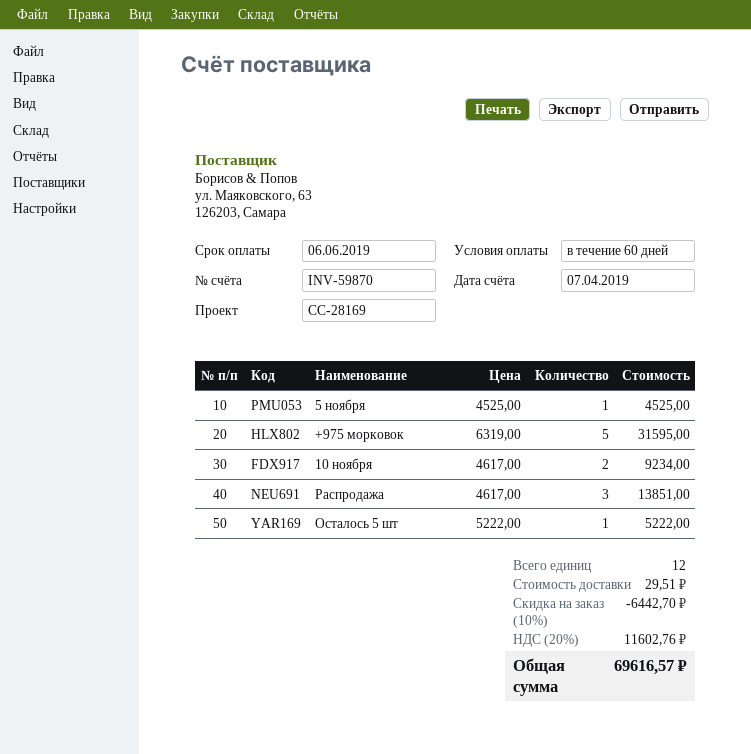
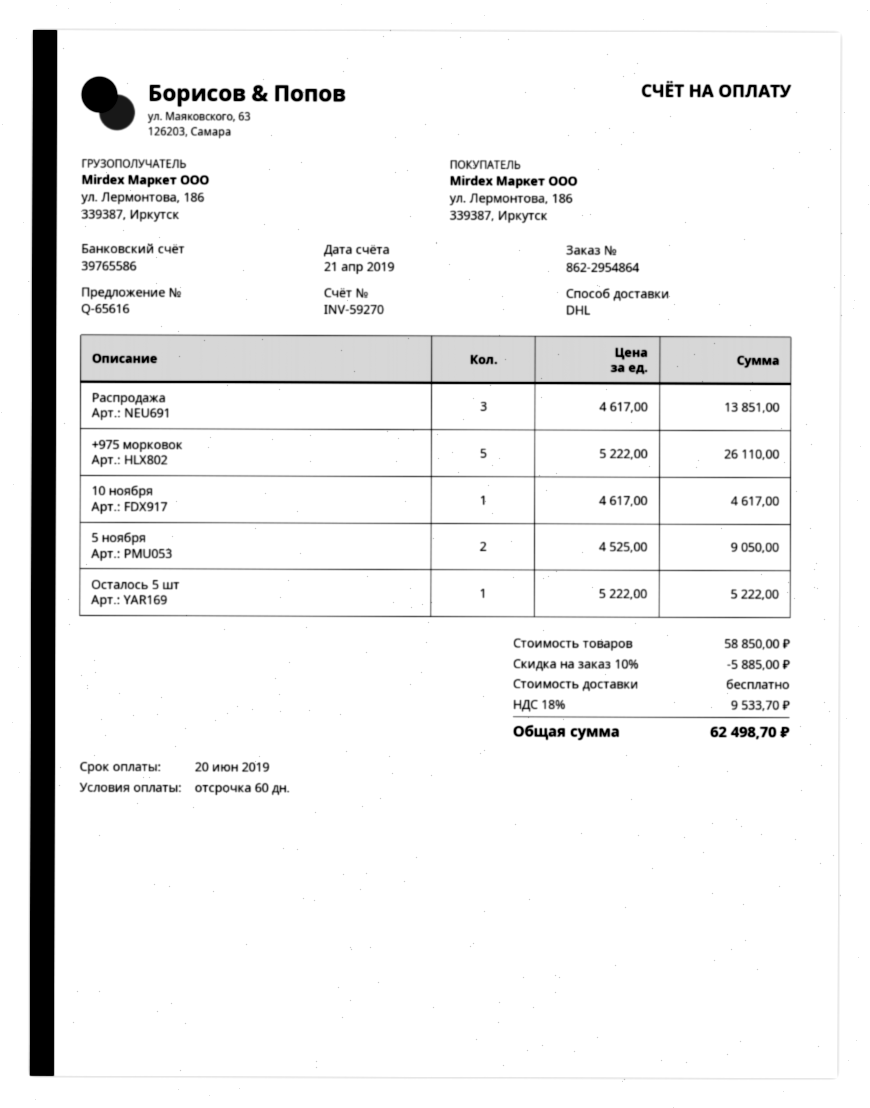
invoice number: INV-59870 -> INV-59270
invoice date: 2019-04-07 -> 2019-04-21
due date: 2019-06-06 -> 2019-06-20
5 ноября: 1 x 4525.00 = 4525.00 -> 2 x 4525.00 = 9050.00
+975 морковок: 5 x 6319.00 = 31595.00 -> 5 x 5222.00 = 26110.00
10 ноября: 2 x 4617.00 = 9234.00 -> 1 x 4617.00 = 4617.00
discount: 10% = 6442.70 -> 10% = 5885.00
shipping: 29.51 -> 0.00
tax: 20% = 11602.76 -> 18% = 9533.70
total: 69616.57 -> 62498.70

